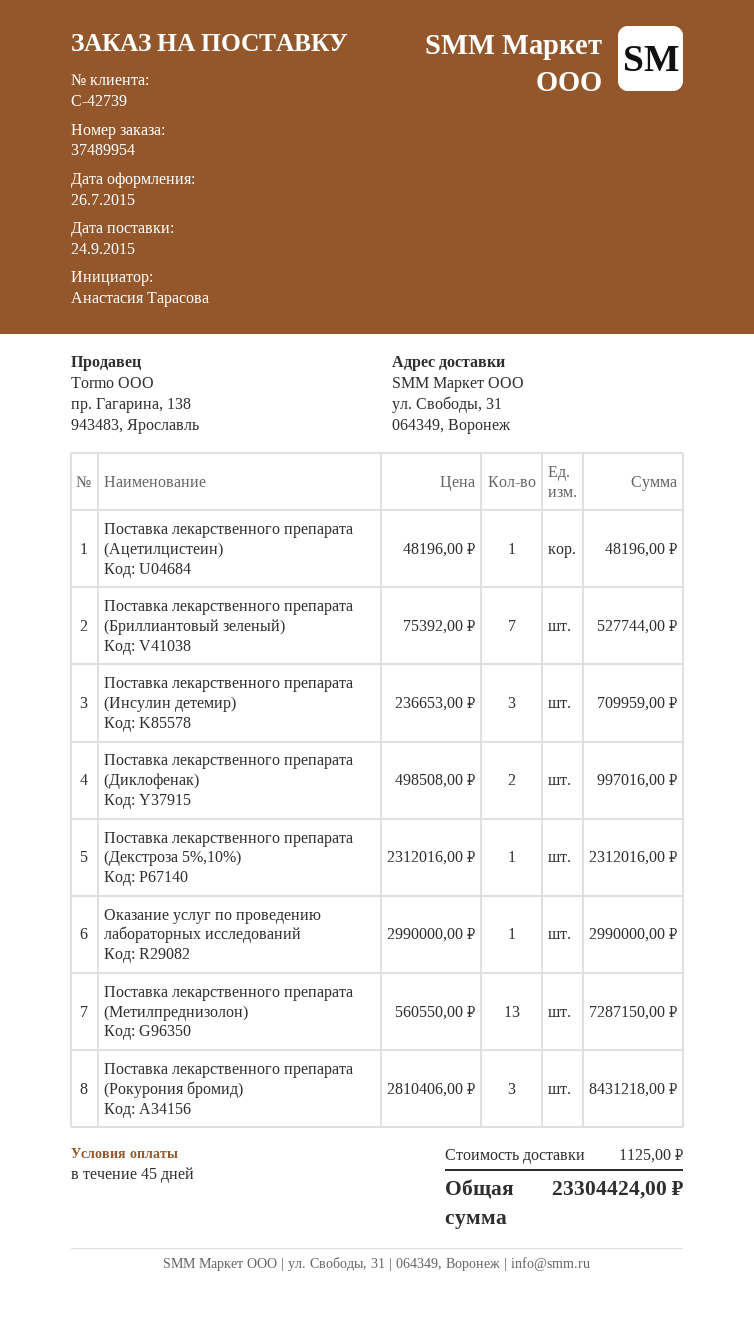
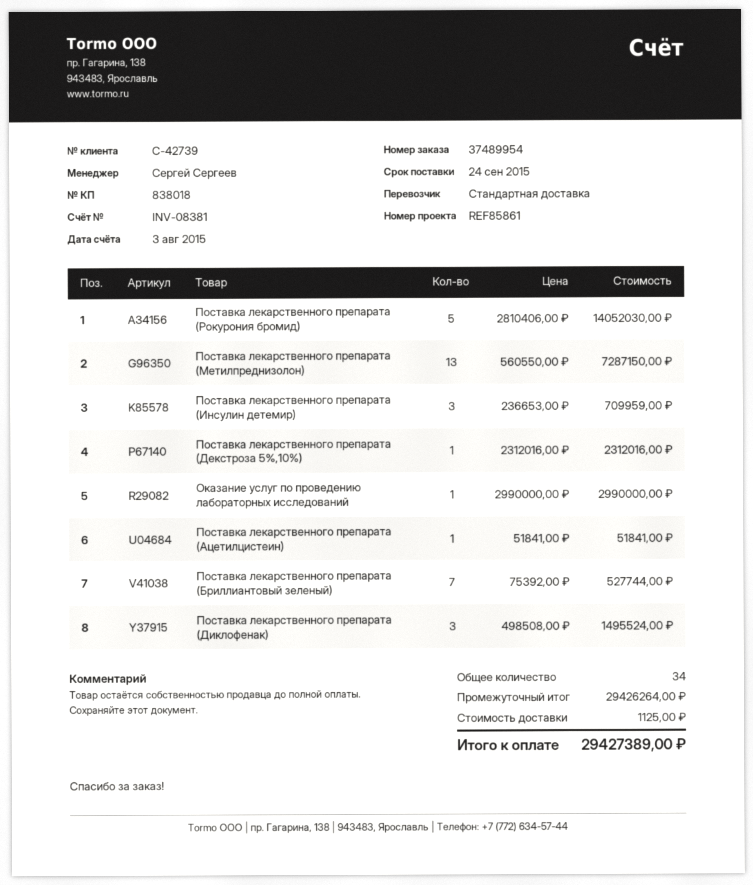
Поставка лекарственного препарата (Ацетилцистеин): 1 x 48196.00 = 48196.00 -> 1 x 51841.00 = 51841.00
Поставка лекарственного препарата (Диклофенак): 2 x 498508.00 = 997016.00 -> 3 x 498508.00 = 1495524.00
Поставка лекарственного препарата (Рокурония бромид): 3 x 2810406.00 = 8431218.00 -> 5 x 2810406.00 = 14052030.00
total: 23304424.00 -> 29427389.00

